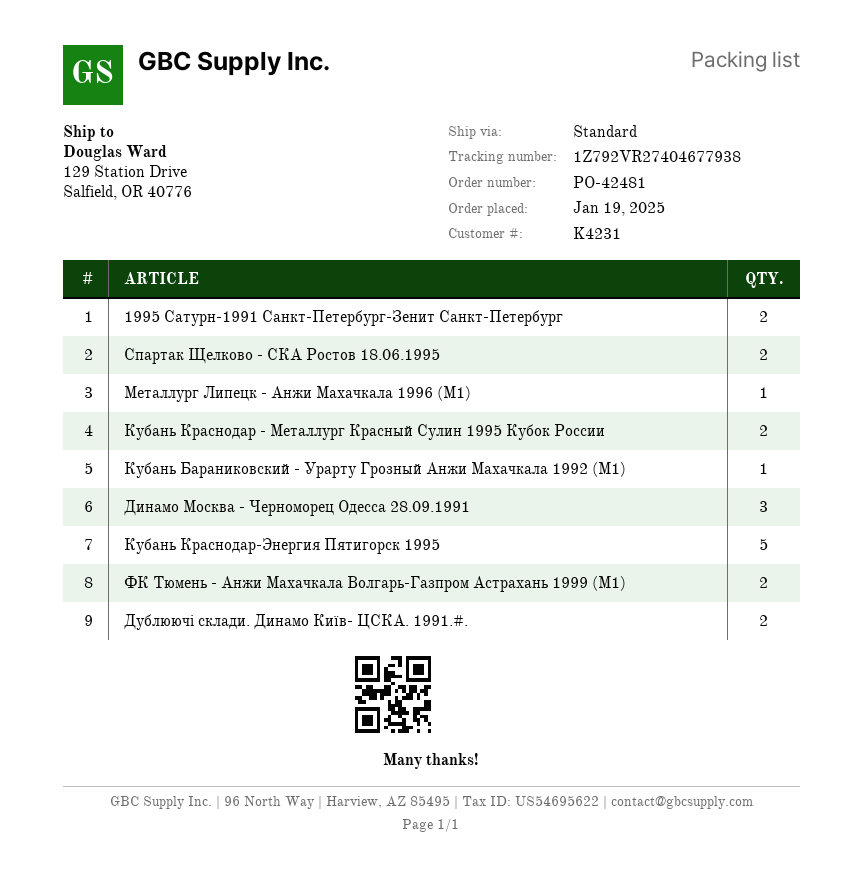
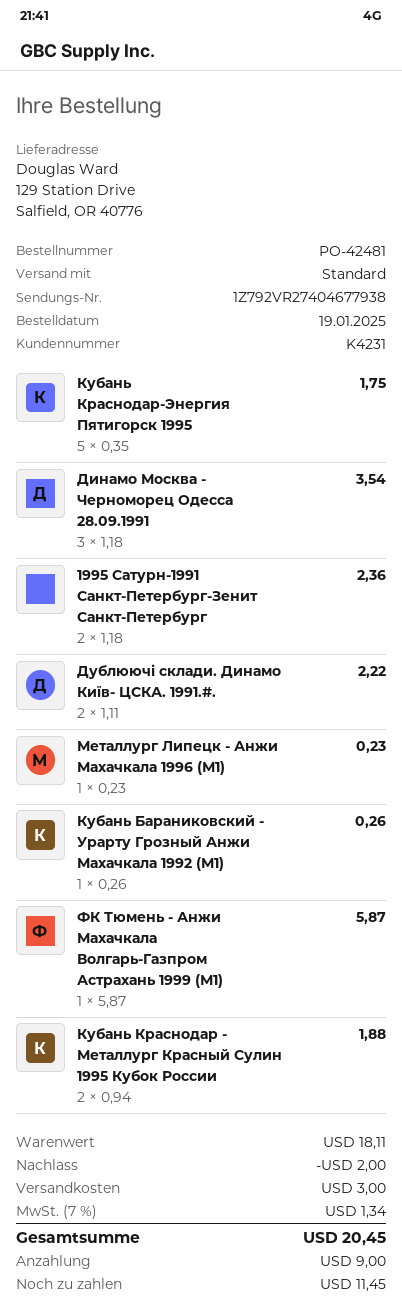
Спартак Щелково - СКА Ростов 18.06.1995: 2 -> none
ФК Тюмень - Анжи Махачкала Волгарь-Газпром Астрахань 1999 (М1): 2 -> 1

